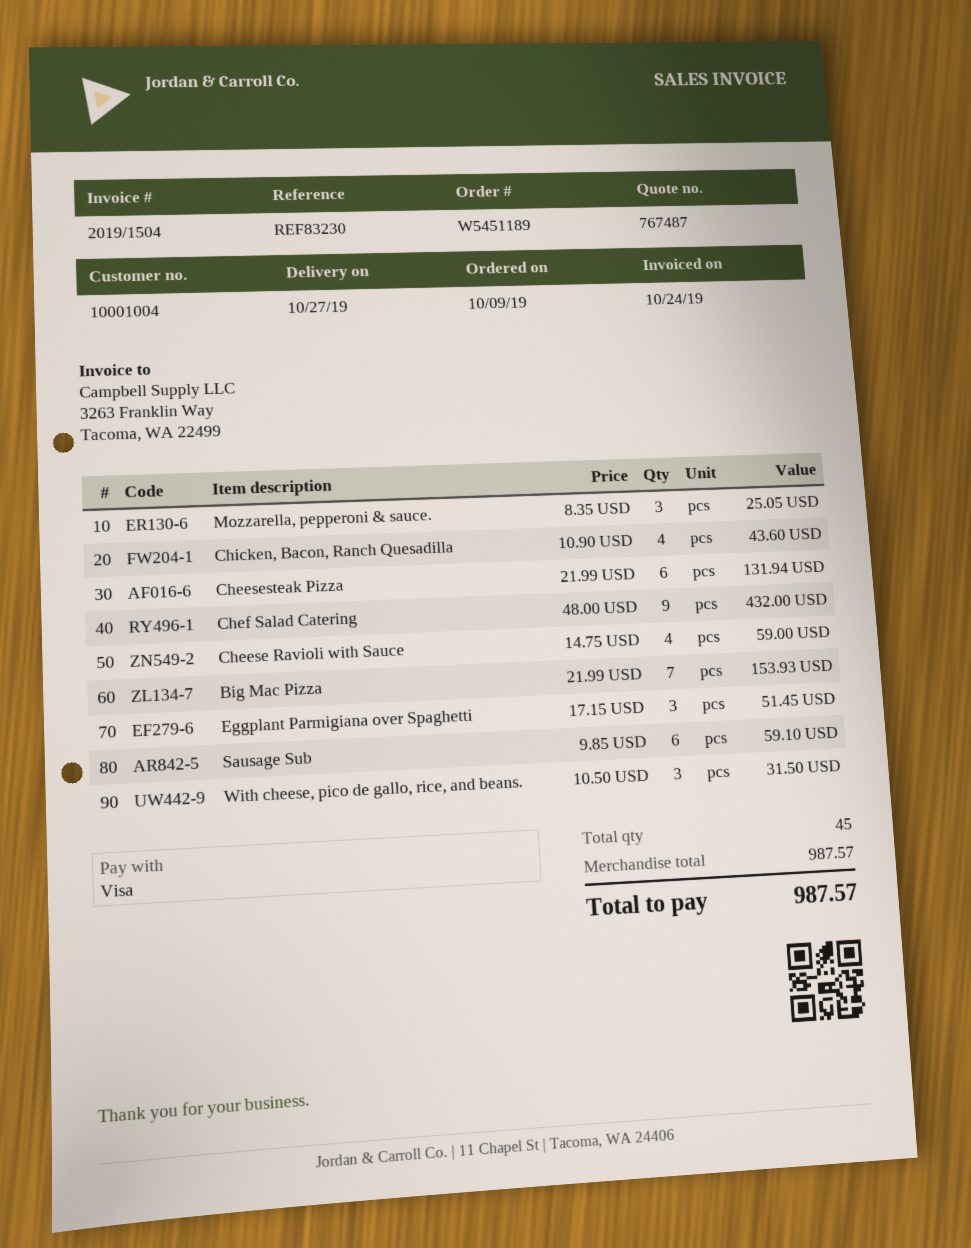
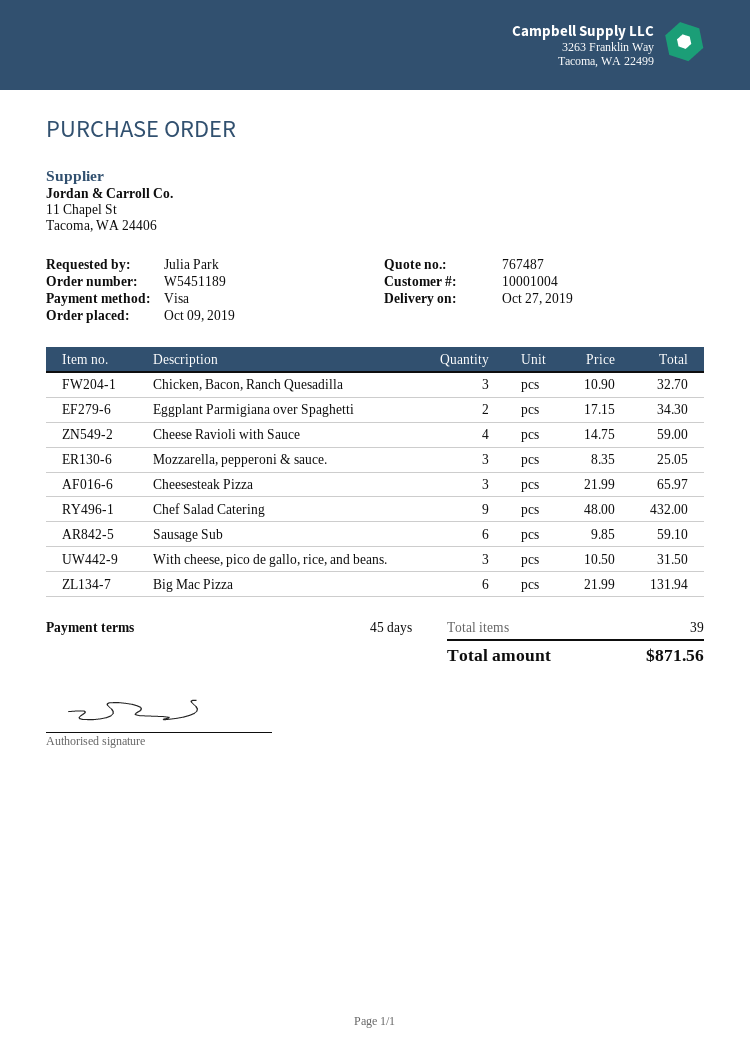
Chicken, Bacon, Ranch Quesadilla: 4 x 10.90 = 43.60 -> 3 x 10.90 = 32.70
Cheesesteak Pizza: 6 x 21.99 = 131.94 -> 3 x 21.99 = 65.97
Big Mac Pizza: 7 x 21.99 = 153.93 -> 6 x 21.99 = 131.94
Eggplant Parmigiana over Spaghetti: 3 x 17.15 = 51.45 -> 2 x 17.15 = 34.30
total quantity: 45 -> 39
total: 987.57 -> 871.56

